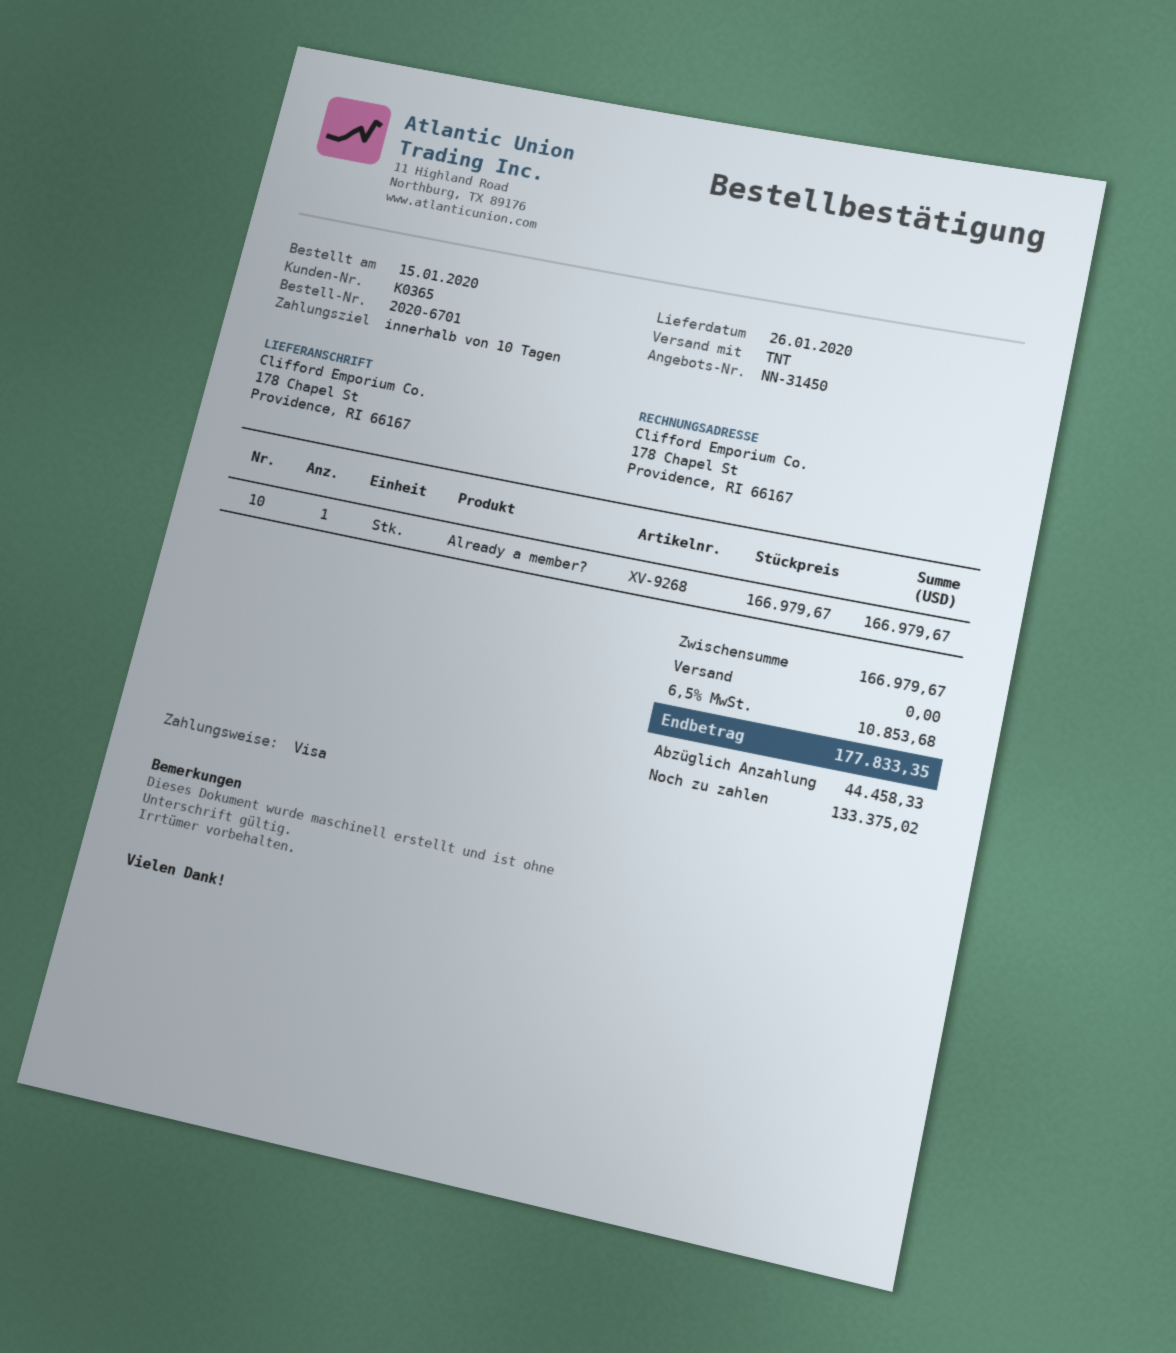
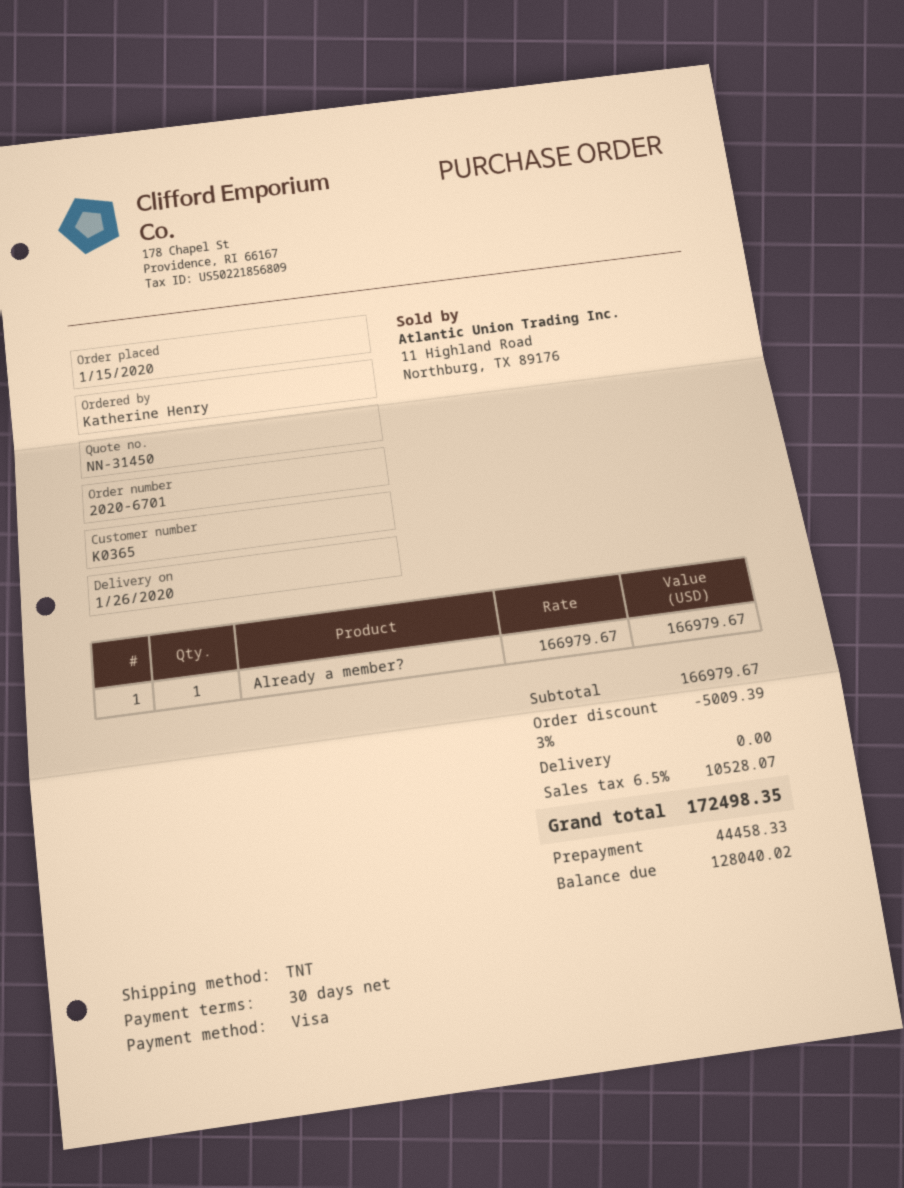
payment terms: 10 days -> 30 days
discount: none -> 3% = 5009.39
tax: 6.5% = 10853.68 -> 6.5% = 10528.07
total: 177833.35 -> 172498.35
balance: 133375.02 -> 128040.02

